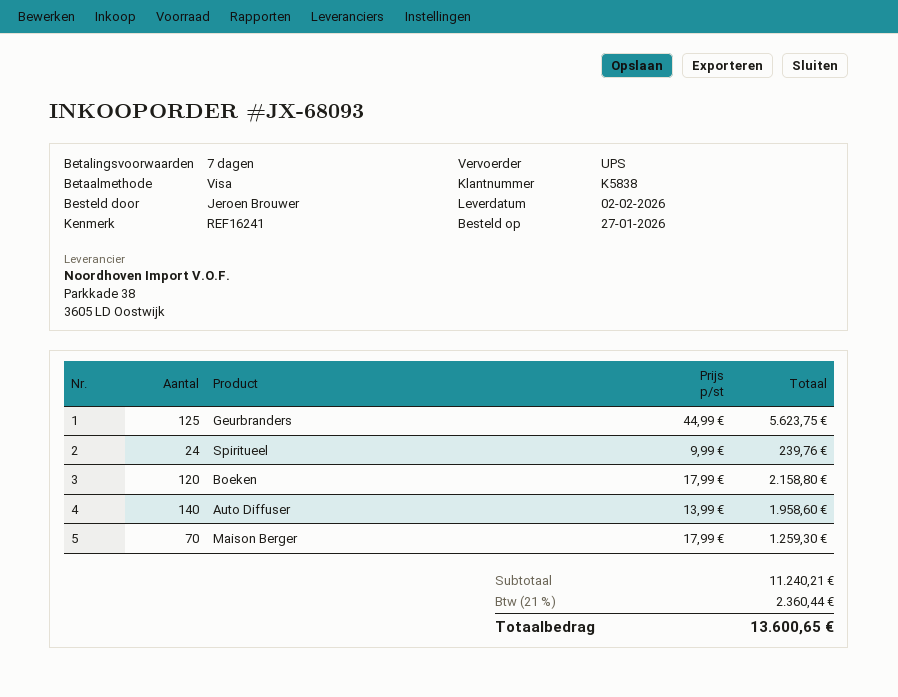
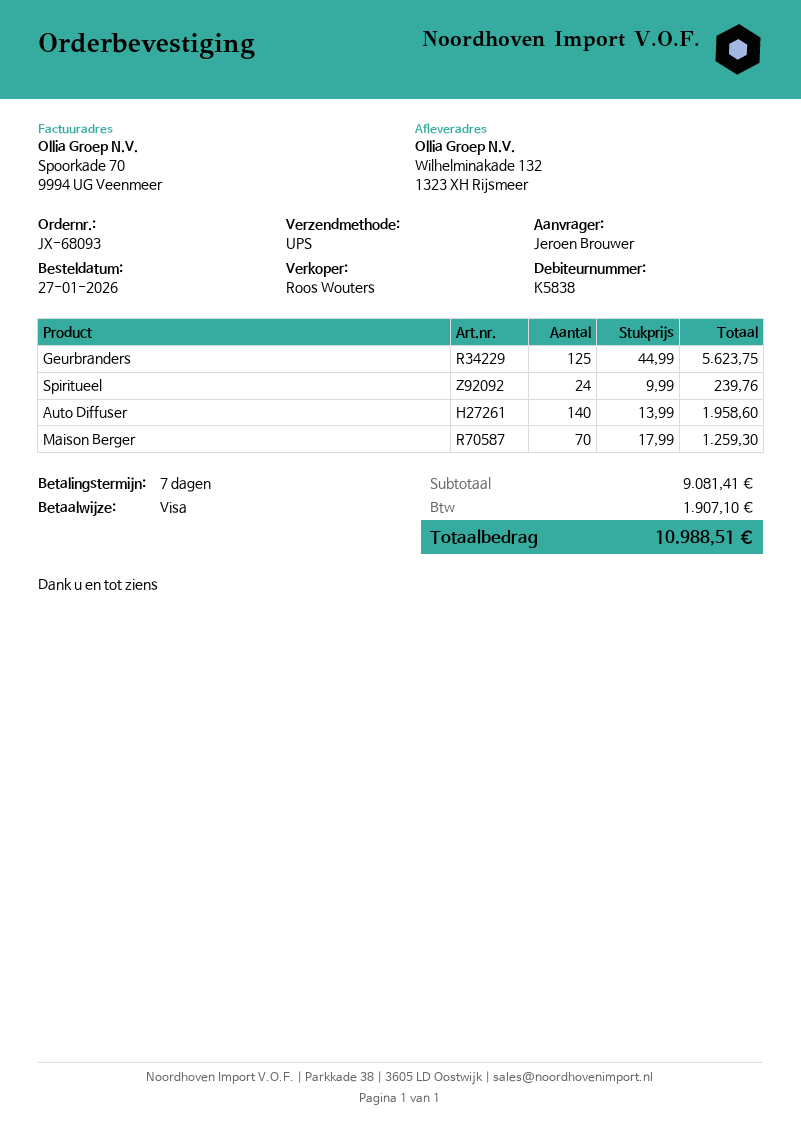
Boeken: 120 x 17.99 = 2158.80 -> none
subtotal: 11240.21 -> 9081.41
tax: 2360.44 -> 1907.10
total: 13600.65 -> 10988.51

